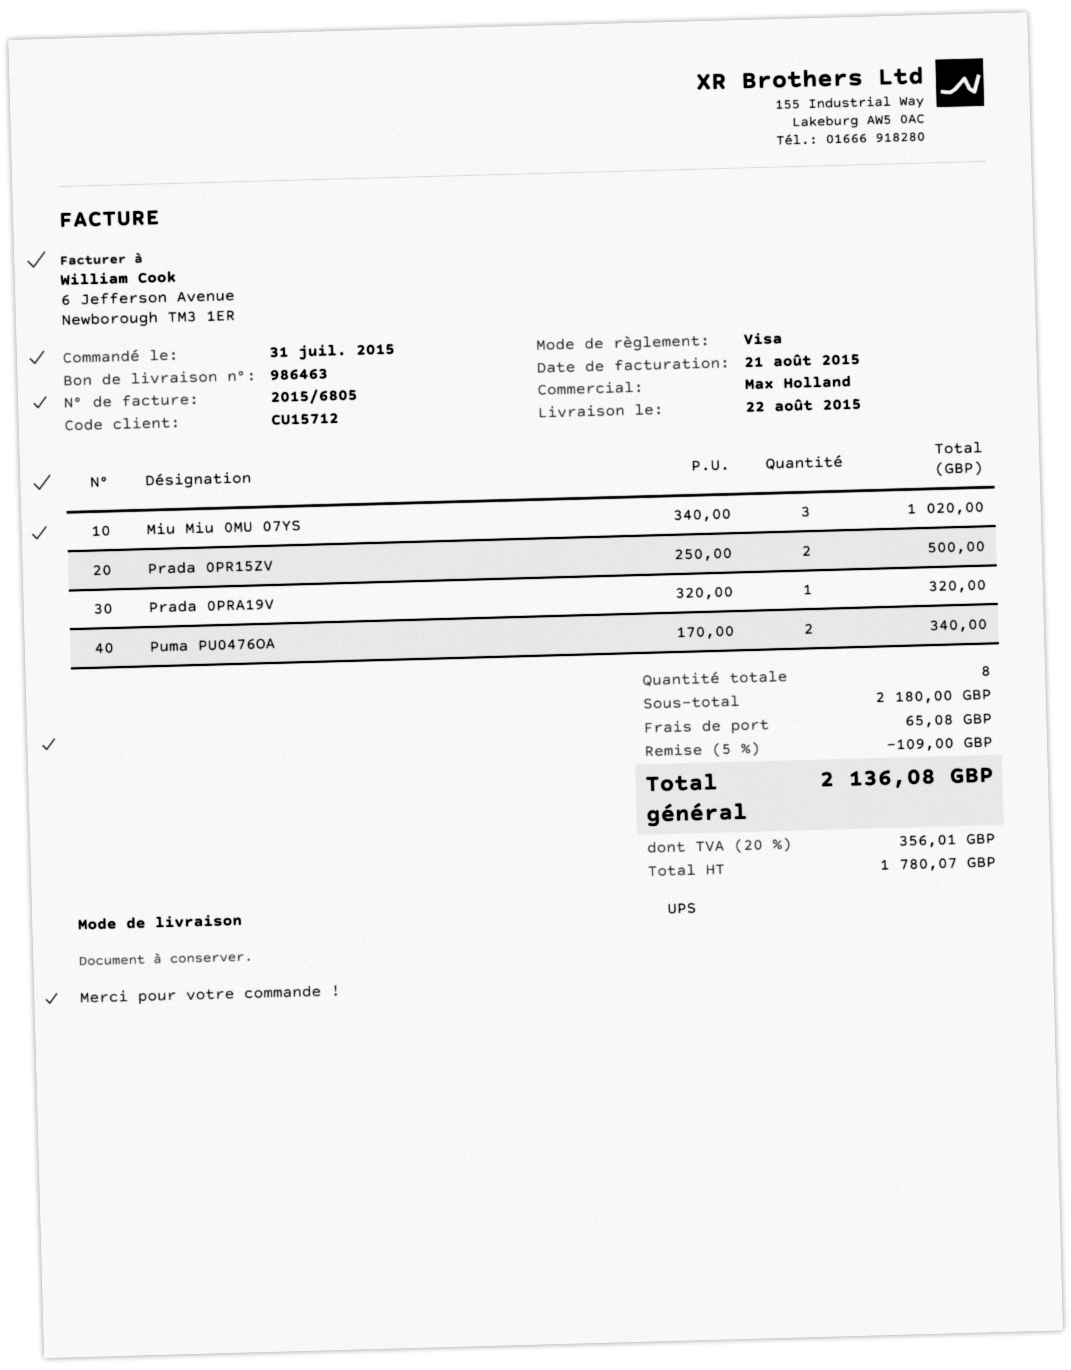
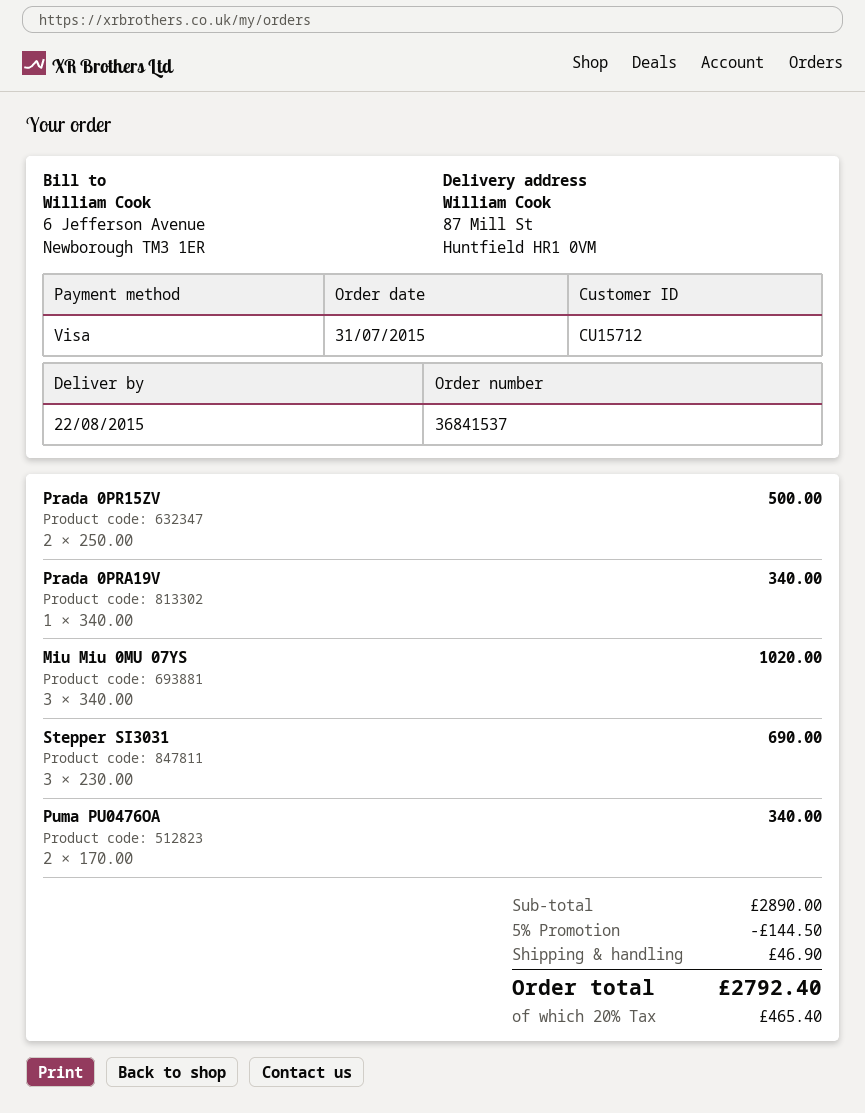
Prada 0PRA19V: 1 x 320.00 = 320.00 -> 1 x 340.00 = 340.00
Stepper SI3031: none -> 3 x 230.00 = 690.00
subtotal: 2180.00 -> 2890.00
discount: 5% = 109.00 -> 5% = 144.50
shipping: 65.08 -> 46.90
tax: 20% = 356.01 -> 20% = 465.40
total: 2136.08 -> 2792.40

